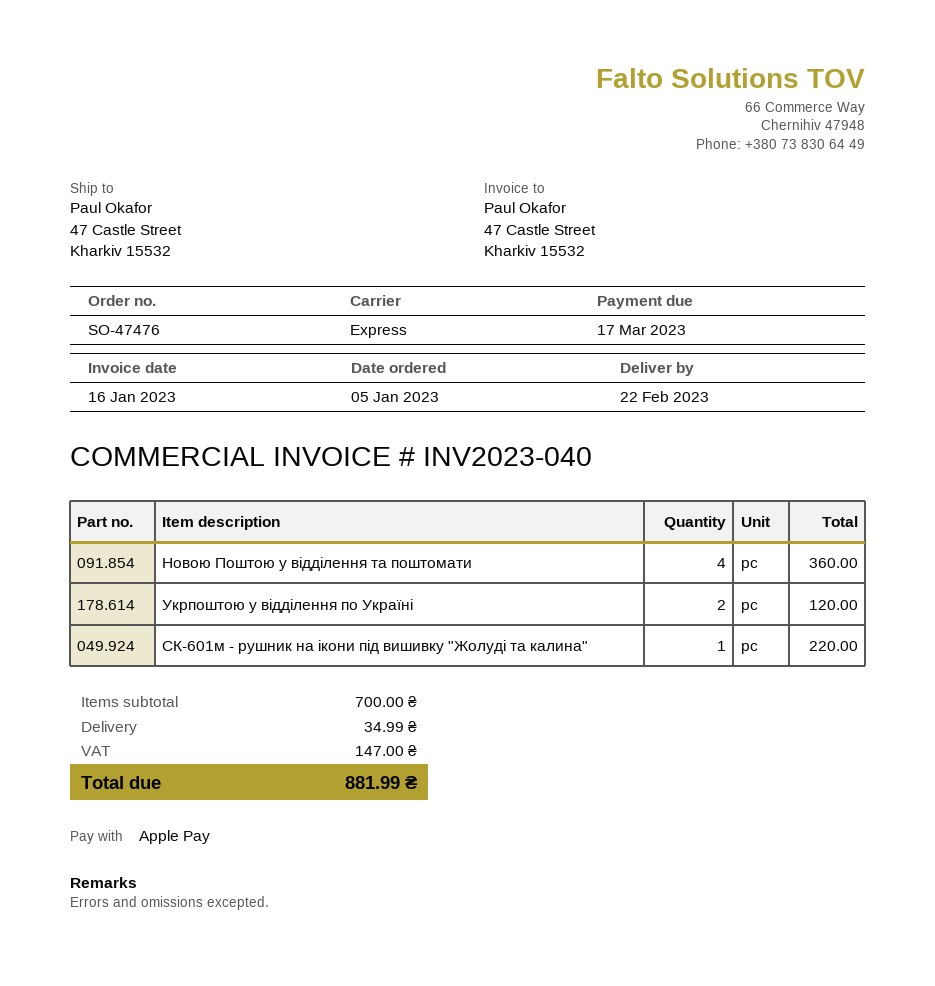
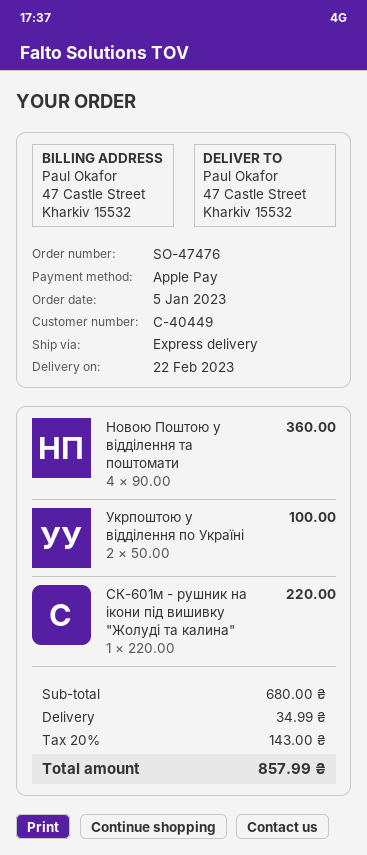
Укрпоштою у відділення по Україні: 2 for 120.00 -> 2 for 100.00
subtotal: 700.00 -> 680.00
tax: 147.00 -> 143.00
total: 881.99 -> 857.99

